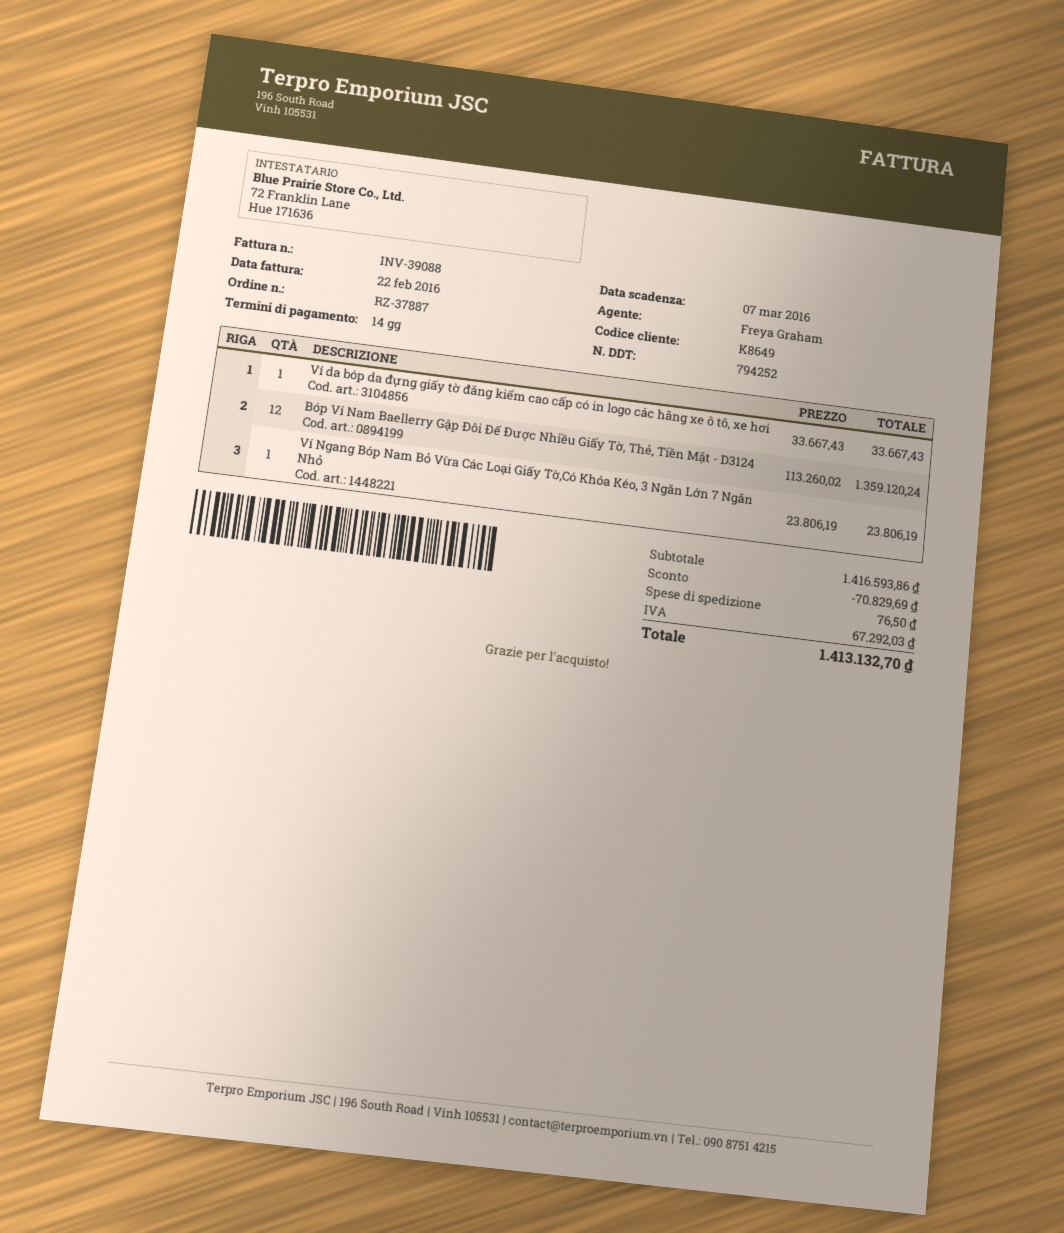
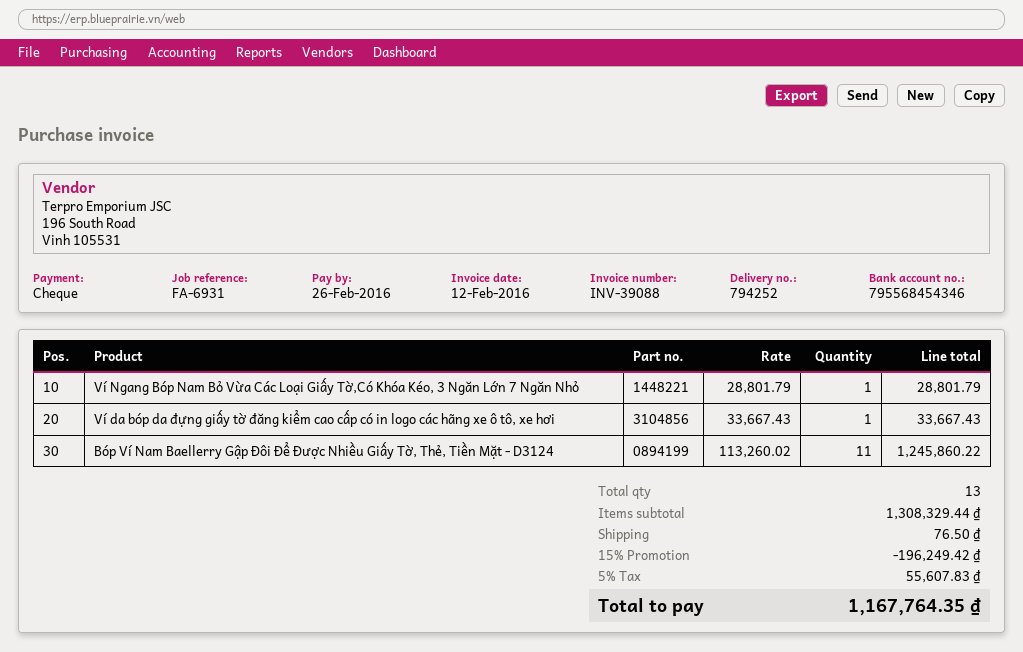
invoice date: 2016-02-22 -> 2016-02-12
due date: 2016-03-07 -> 2016-02-26
Bóp Ví Nam Baellerry Gập Đôi Để Được Nhiều Giấy Tờ, Thẻ, Tiền Mặt - D3124: 12 x 113260.02 = 1359120.24 -> 11 x 113260.02 = 1245860.22
Ví Ngang Bóp Nam Bỏ Vừa Các Loại Giấy Tờ,Có Khóa Kéo, 3 Ngăn Lớn 7 Ngăn Nhỏ: 1 x 23806.19 = 23806.19 -> 1 x 28801.79 = 28801.79
subtotal: 1416593.86 -> 1308329.44
discount: 70829.69 -> 196249.42
tax: 67292.03 -> 55607.83
total: 1413132.70 -> 1167764.35

